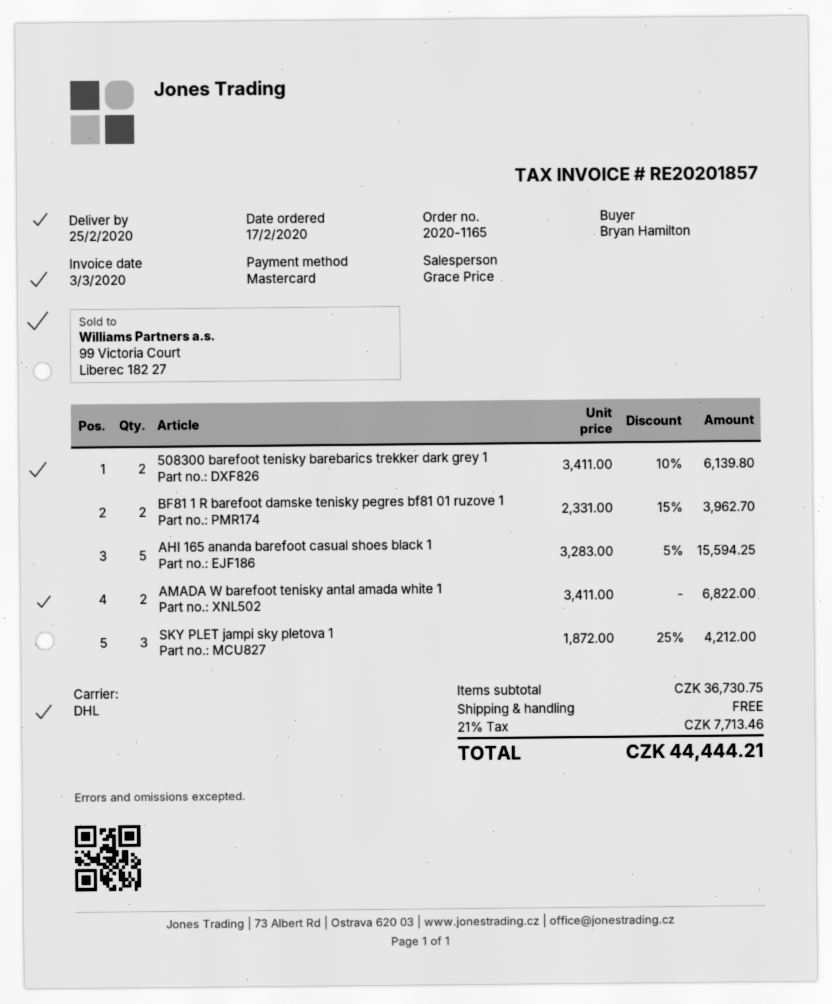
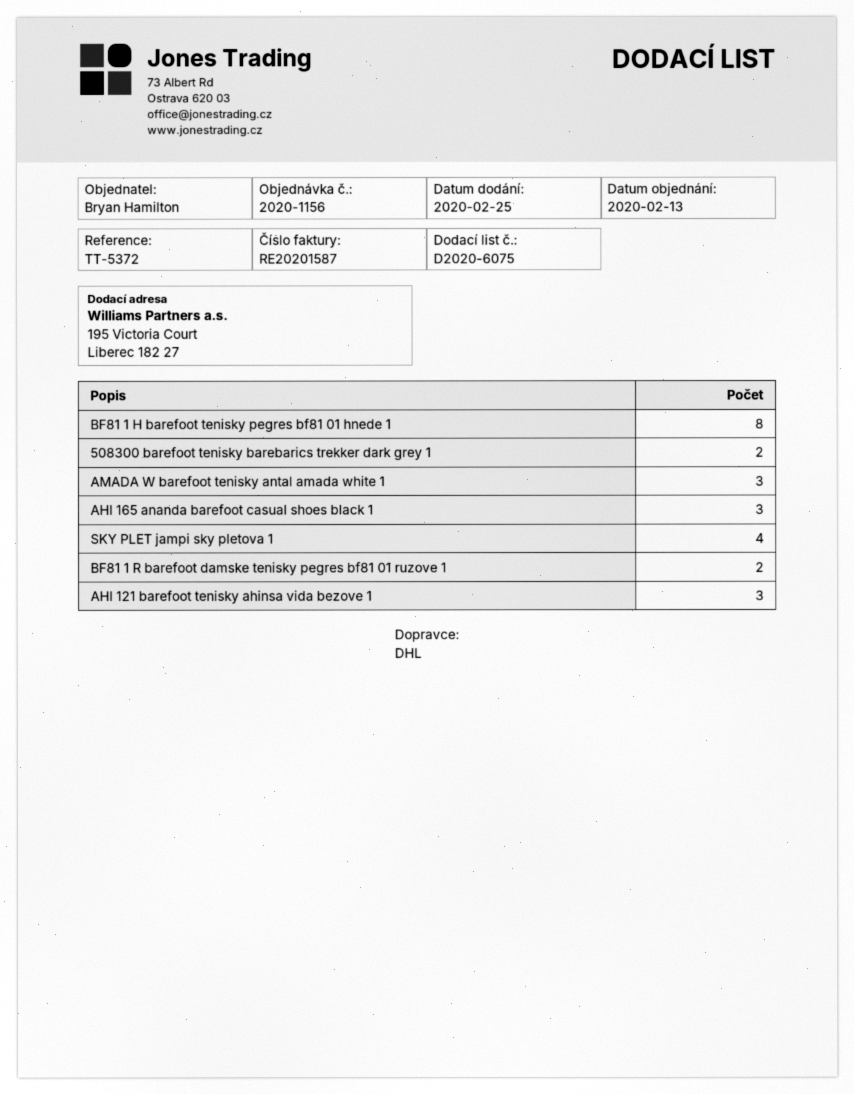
order number: 2020-1165 -> 2020-1156
order date: 2020-02-17 -> 2020-02-13
invoice number: RE20201857 -> RE20201587
AHI 165 ananda barefoot casual shoes black 1: 5 -> 3
AMADA W barefoot tenisky antal amada white 1: 2 -> 3
SKY PLET jampi sky pletova 1: 3 -> 4
BF81 1 H barefoot tenisky pegres bf81 01 hnede 1: none -> 8
AHI 121 barefoot tenisky ahinsa vida bezove 1: none -> 3

